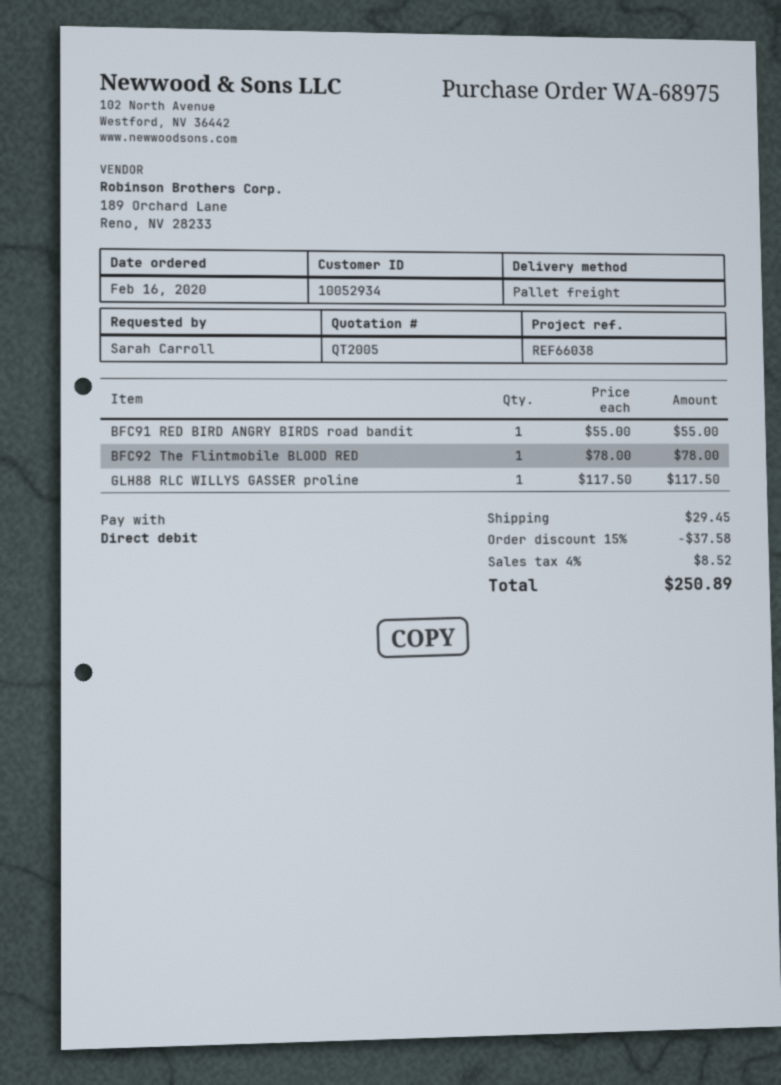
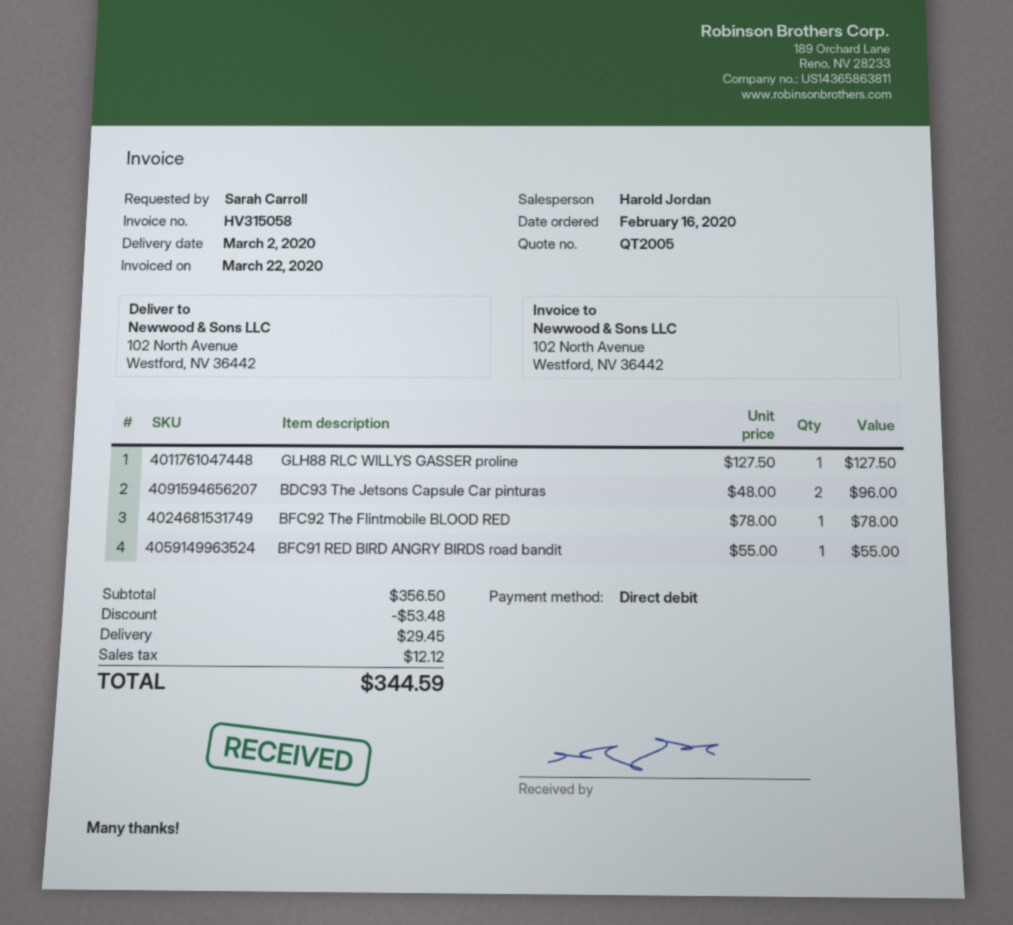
GLH88 RLC WILLYS GASSER proline: 1 x 117.50 = 117.50 -> 1 x 127.50 = 127.50
BDC93 The Jetsons Capsule Car pinturas: none -> 2 x 48.00 = 96.00
discount: 37.58 -> 53.48
tax: 8.52 -> 12.12
total: 250.89 -> 344.59

